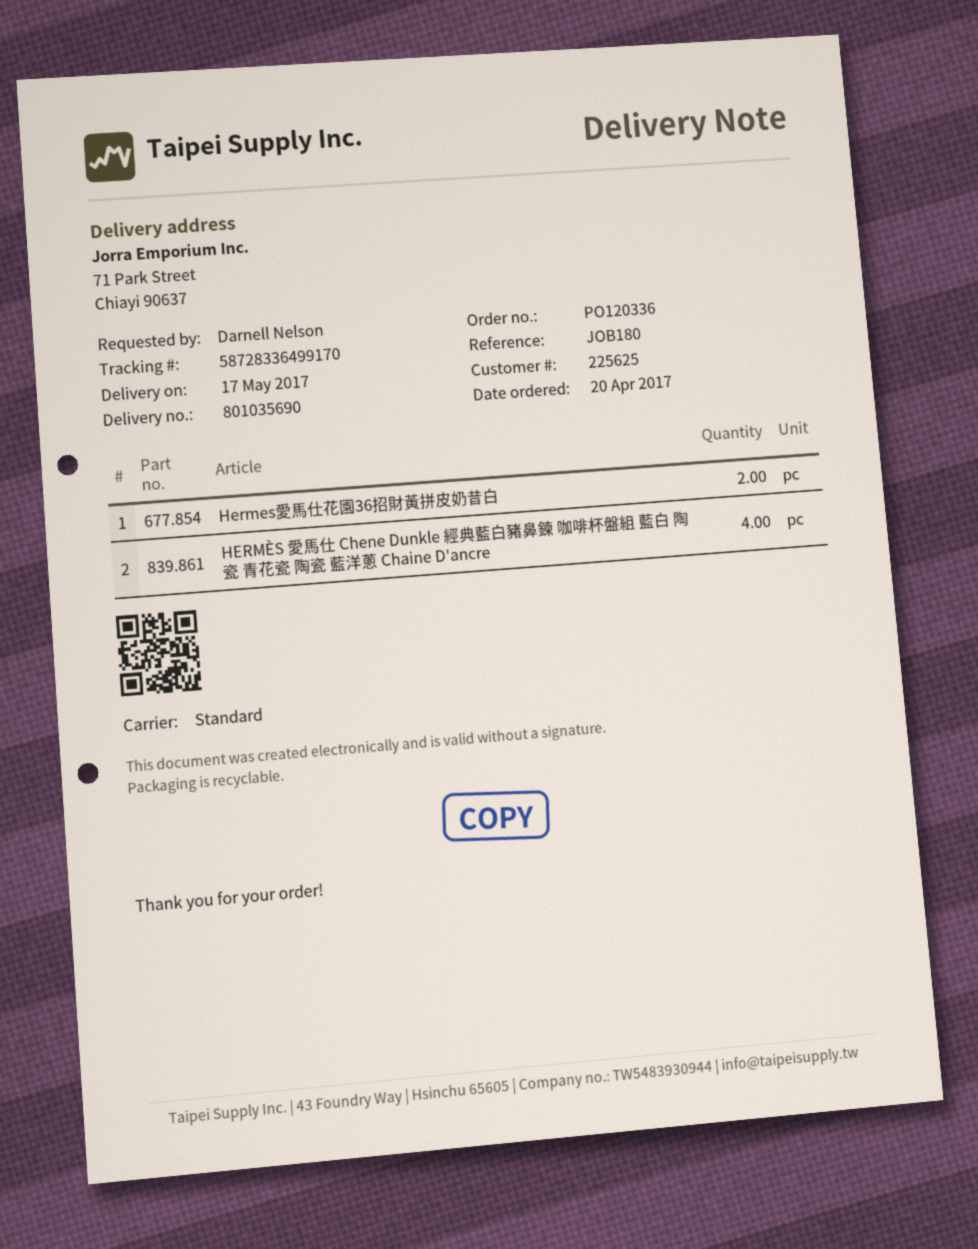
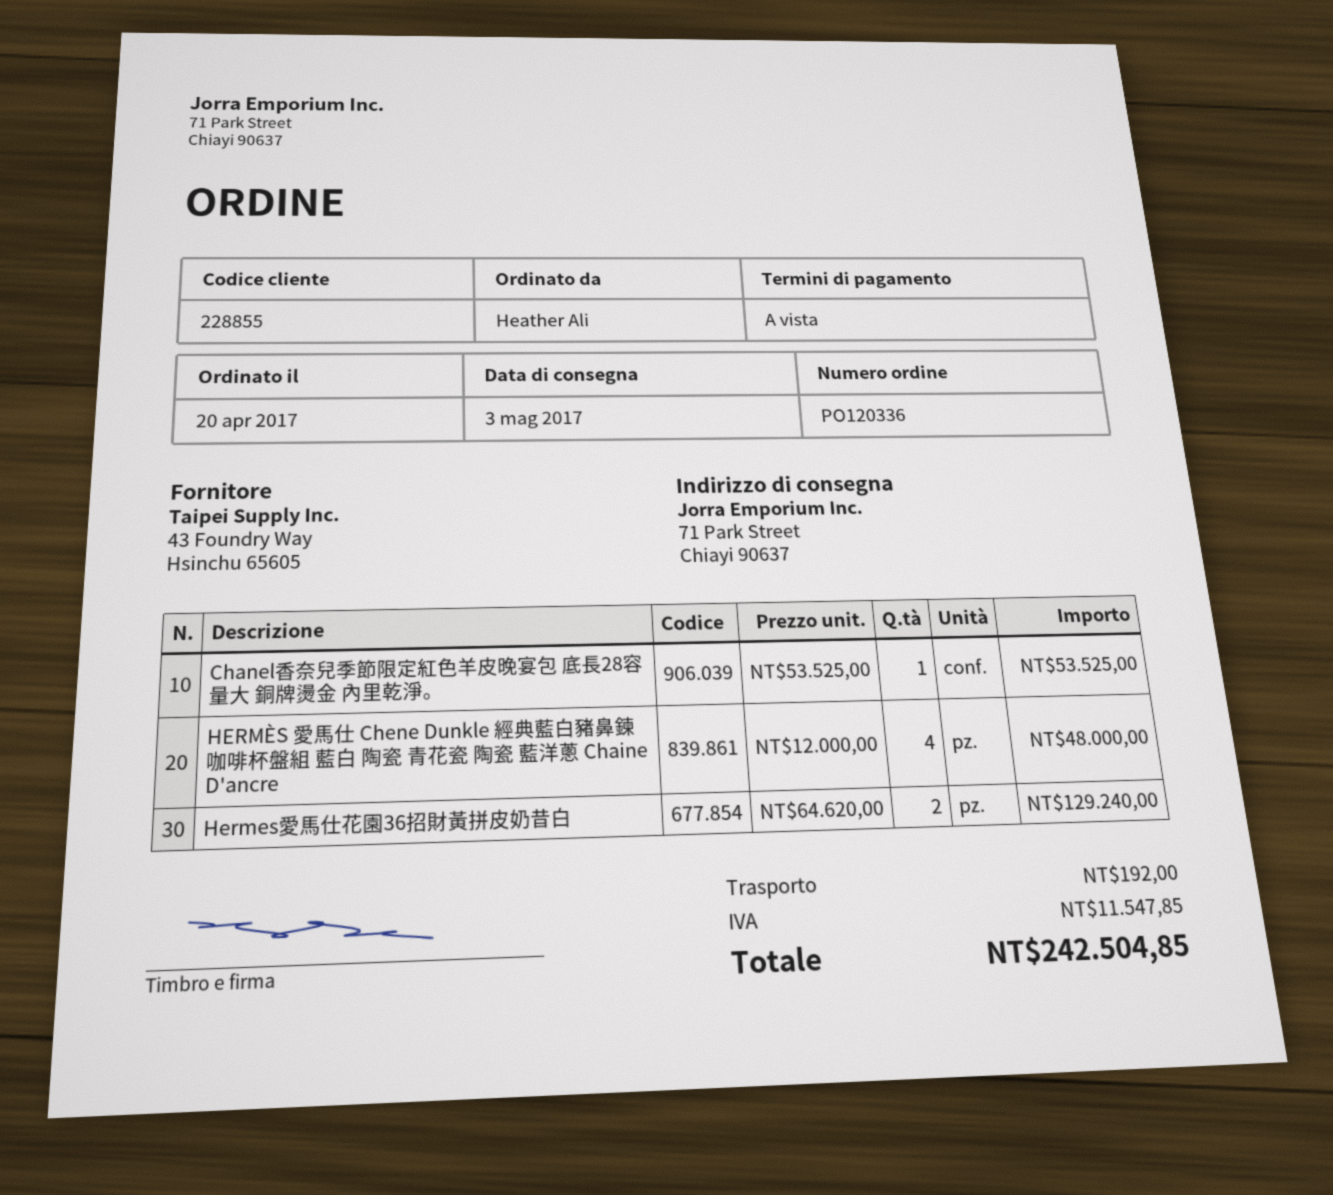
delivery date: 2017-05-17 -> 2017-05-03
customer number: 225625 -> 228855
ordered by: Darnell Nelson -> Heather Ali
Chanel香奈兒季節限定紅色羊皮晚宴包 底長28容量大 銅牌燙金 內里乾淨。: none -> 1

